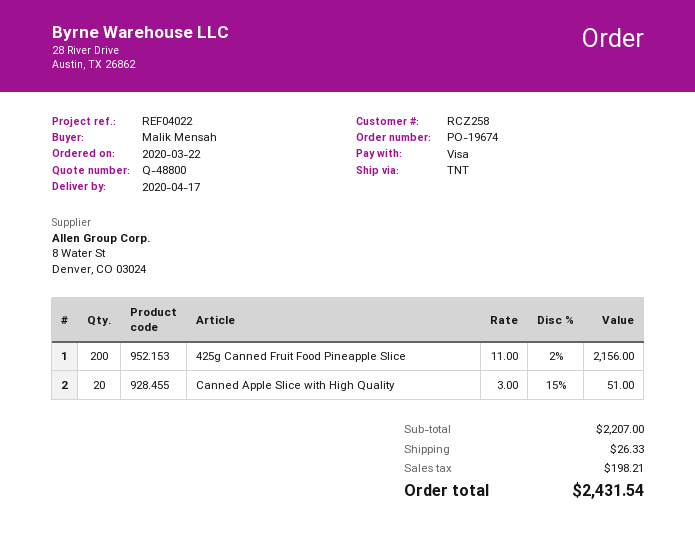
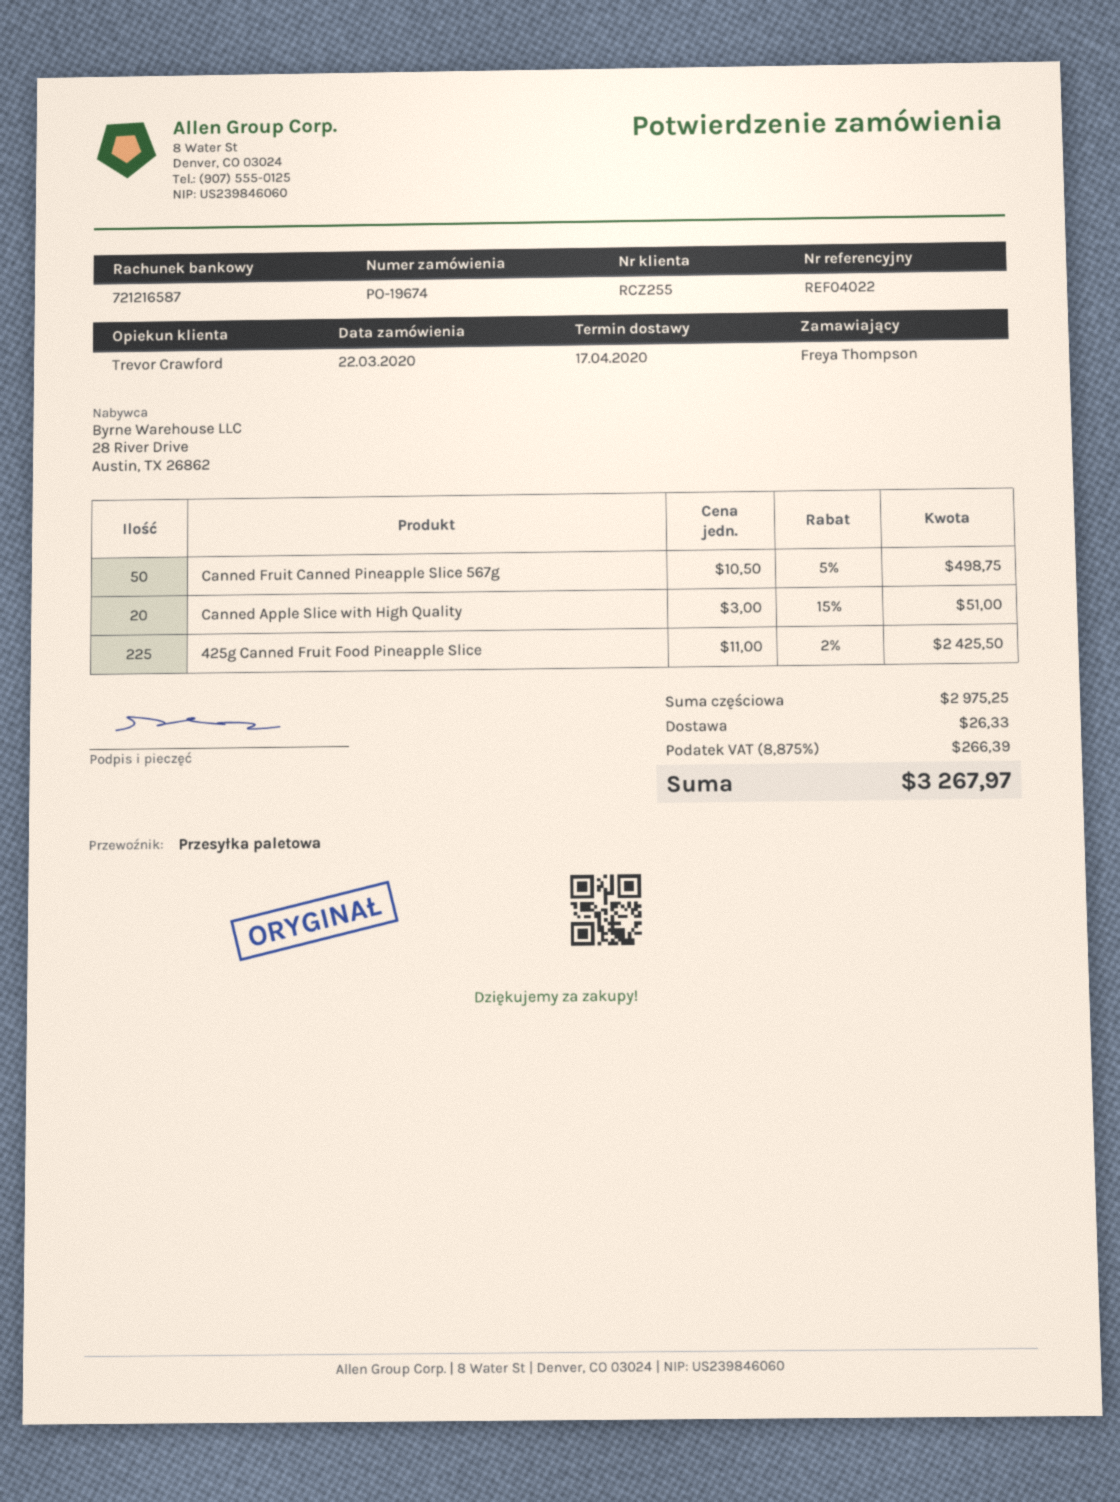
customer number: RCZ258 -> RCZ255
ordered by: Malik Mensah -> Freya Thompson
shipping method: TNT -> pallet freight
425g Canned Fruit Food Pineapple Slice: 200 x 11.00 - 2% = 2156.00 -> 225 x 11.00 - 2% = 2425.50
Canned Fruit Canned Pineapple Slice 567g: none -> 50 x 10.50 - 5% = 498.75
subtotal: 2207.00 -> 2975.25
tax: 198.21 -> 266.39
total: 2431.54 -> 3267.97

